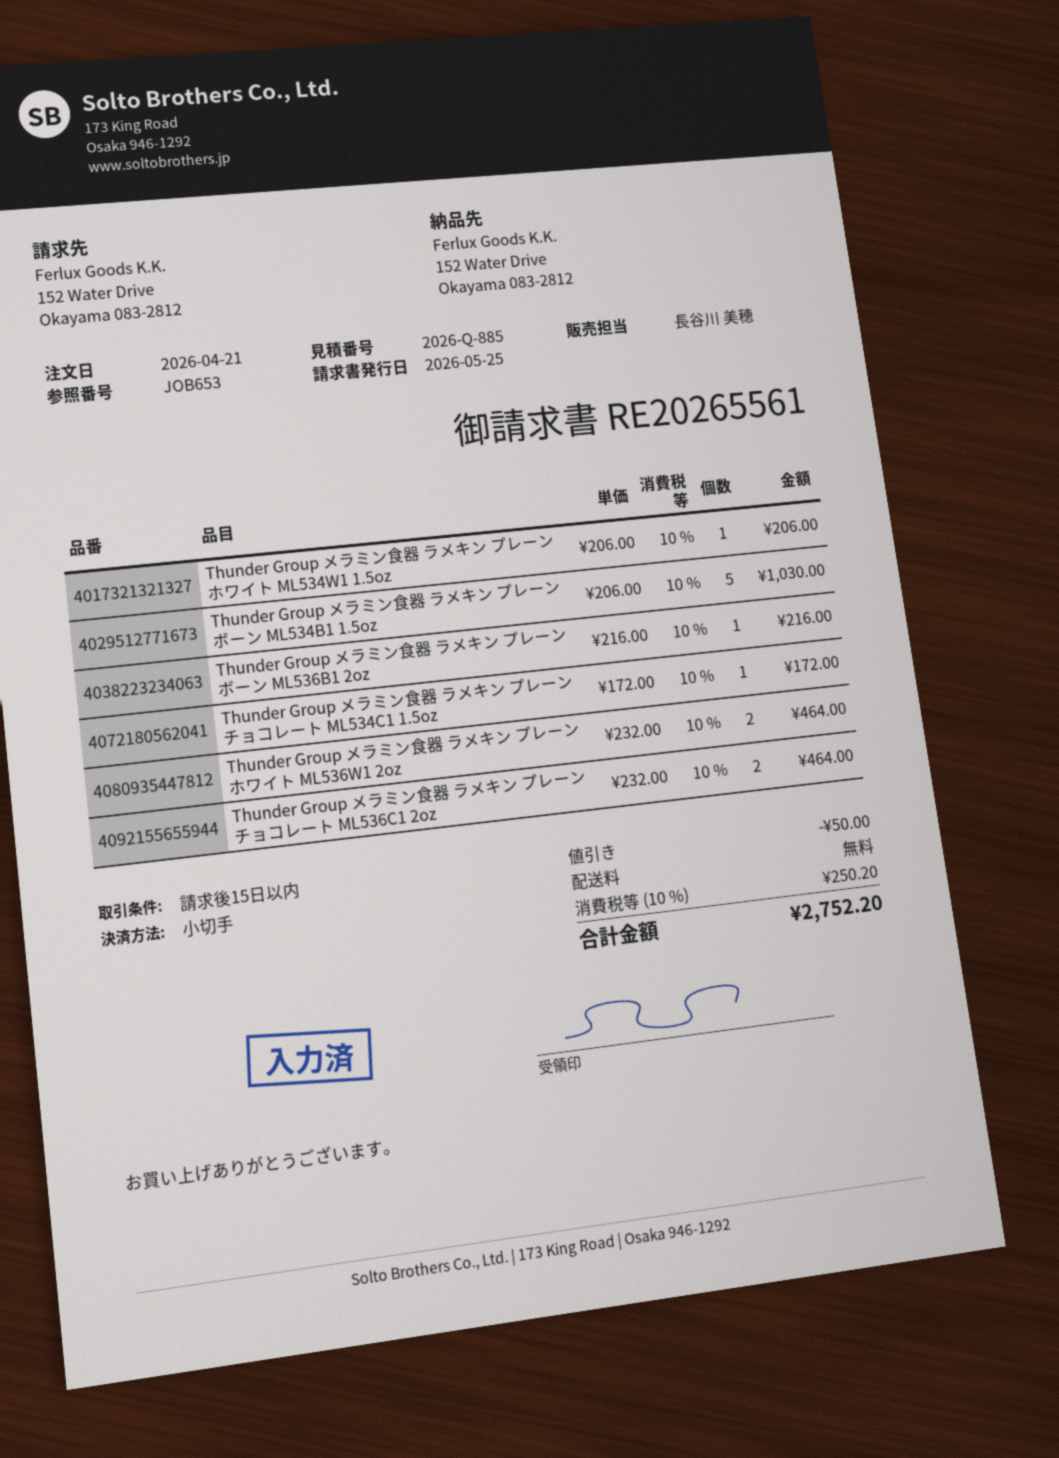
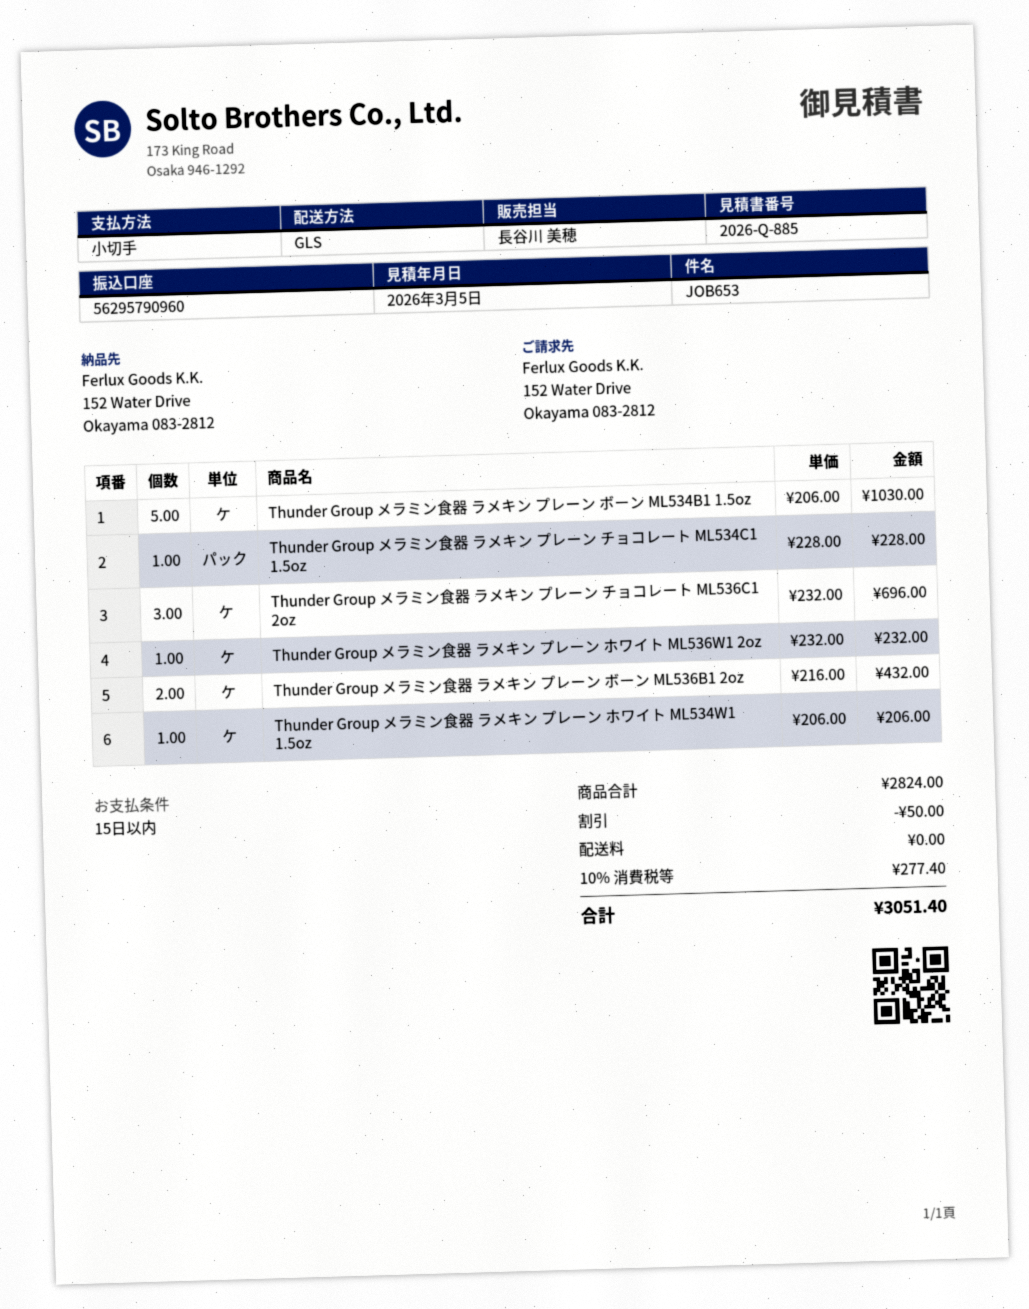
Thunder Group メラミン食器 ラメキン プレーン ボーン ML536B1 2oz: 1 x 216.00 = 216.00 -> 2 x 216.00 = 432.00
Thunder Group メラミン食器 ラメキン プレーン チョコレート ML534C1 1.5oz: 1 x 172.00 = 172.00 -> 1 x 228.00 = 228.00
Thunder Group メラミン食器 ラメキン プレーン ホワイト ML536W1 2oz: 2 x 232.00 = 464.00 -> 1 x 232.00 = 232.00
Thunder Group メラミン食器 ラメキン プレーン チョコレート ML536C1 2oz: 2 x 232.00 = 464.00 -> 3 x 232.00 = 696.00
tax: 10% = 250.20 -> 10% = 277.40
total: 2752.20 -> 3051.40

